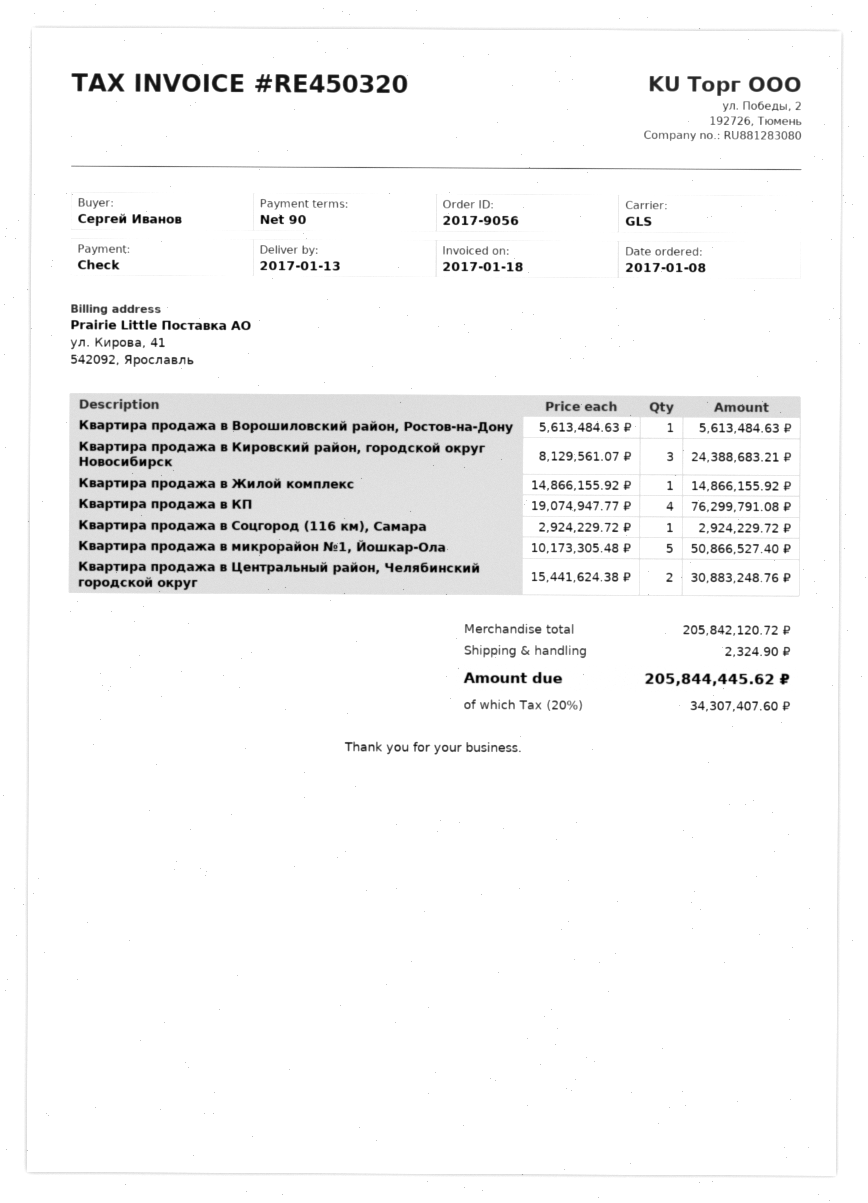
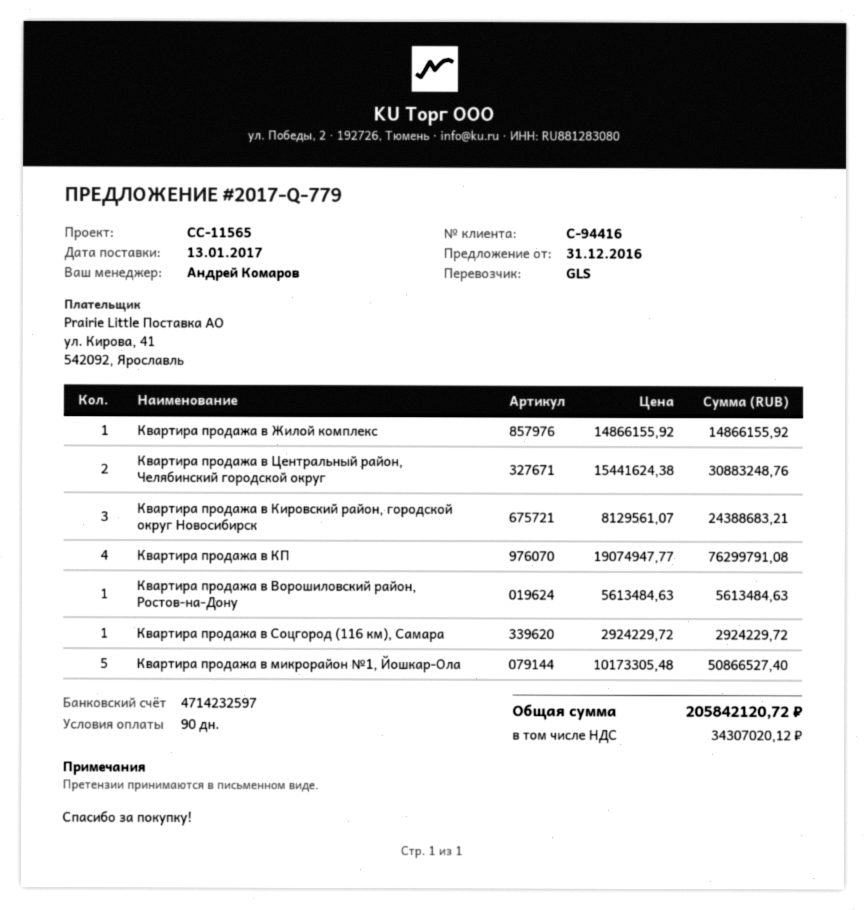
shipping: 2324.90 -> none
tax: 34307407.60 -> 34307020.12
total: 205844445.62 -> 205842120.72

